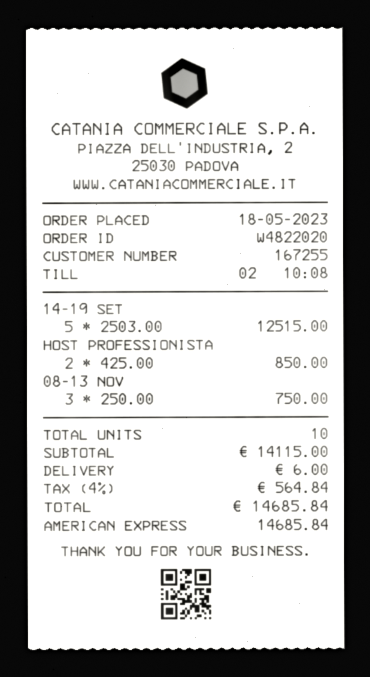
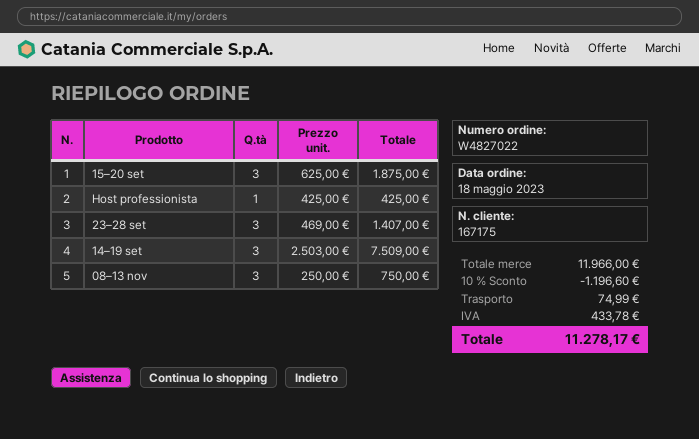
order number: W4822020 -> W4827022
customer number: 167255 -> 167175
14–19 SET: 5 x 2503.00 = 12515.00 -> 3 x 2503.00 = 7509.00
HOST PROFESSIONISTA: 2 x 425.00 = 850.00 -> 1 x 425.00 = 425.00
15–20 set: none -> 3 x 625.00 = 1875.00
23–28 set: none -> 3 x 469.00 = 1407.00
subtotal: 14115.00 -> 11966.00
discount: none -> 10% = 1196.60
shipping: 6.00 -> 74.99
tax: 564.84 -> 433.78
total: 14685.84 -> 11278.17

